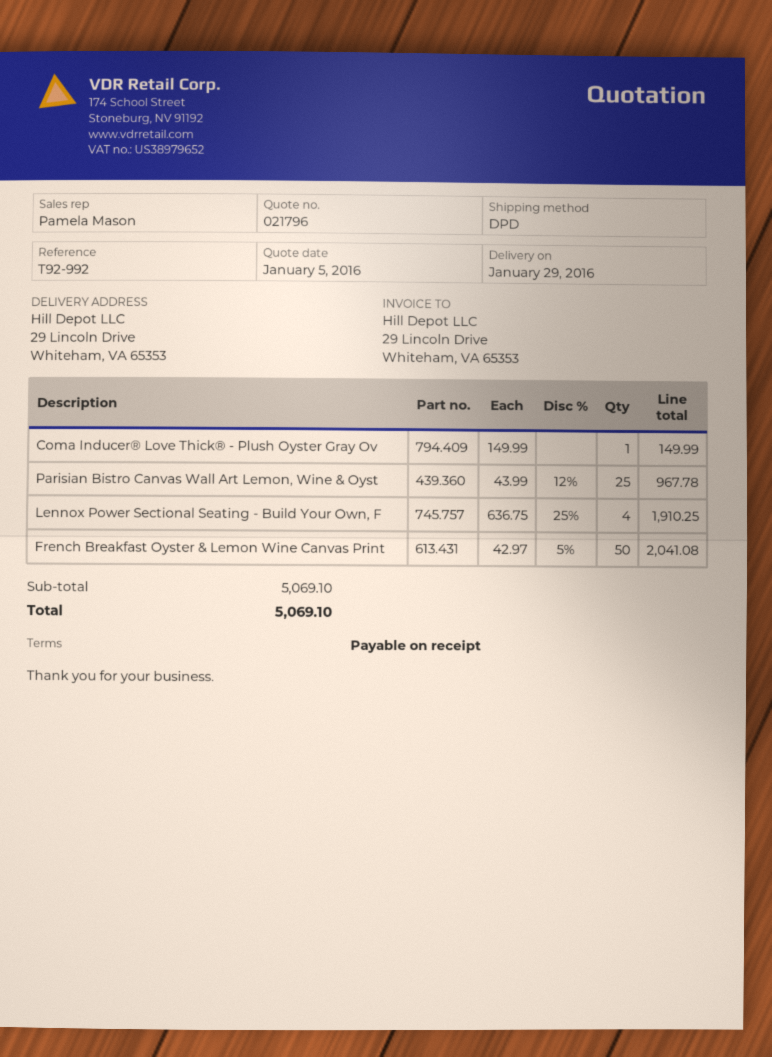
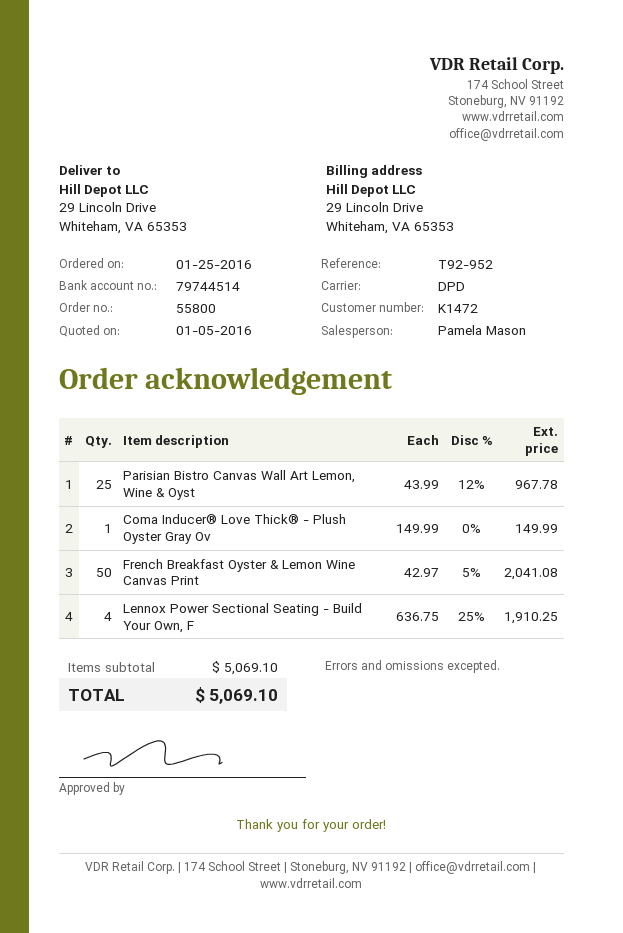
reference: T92-992 -> T92-952

